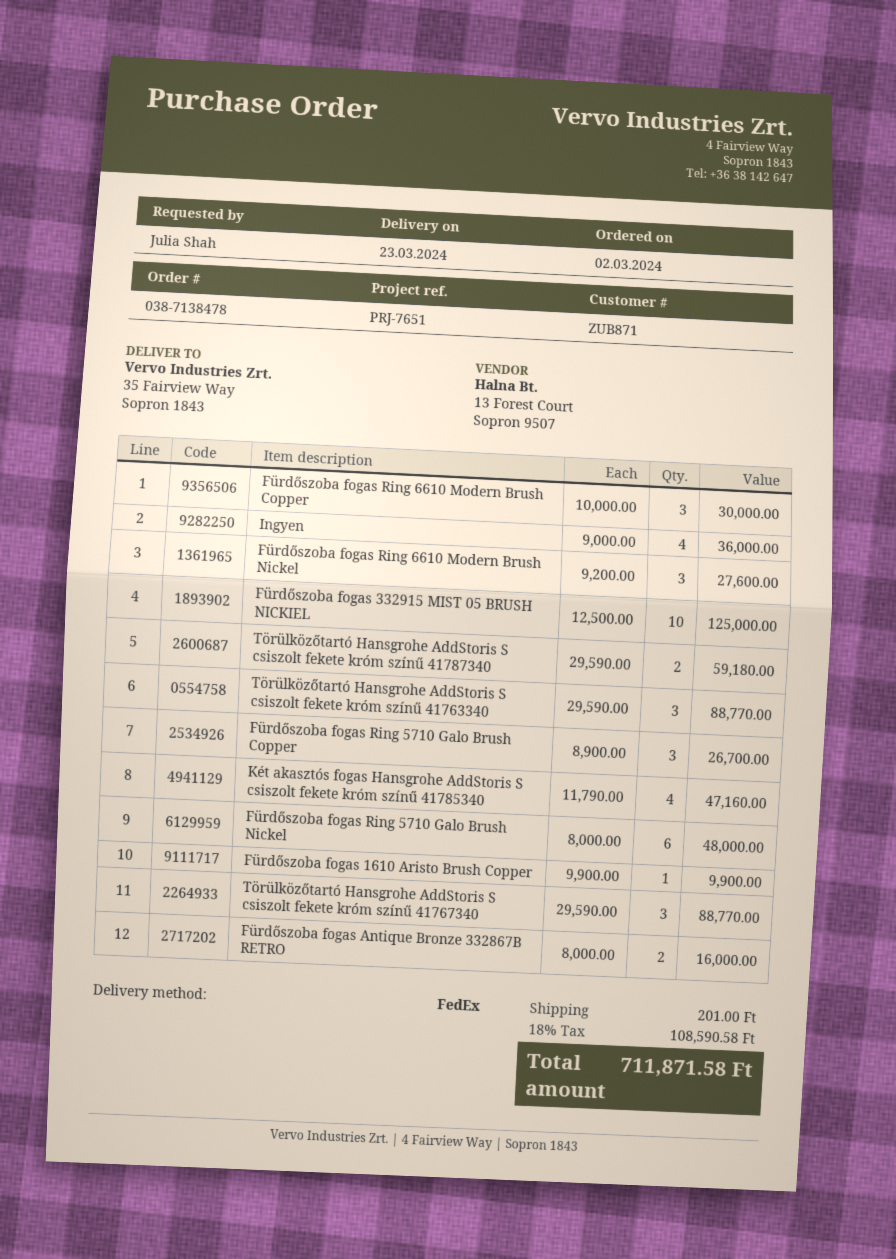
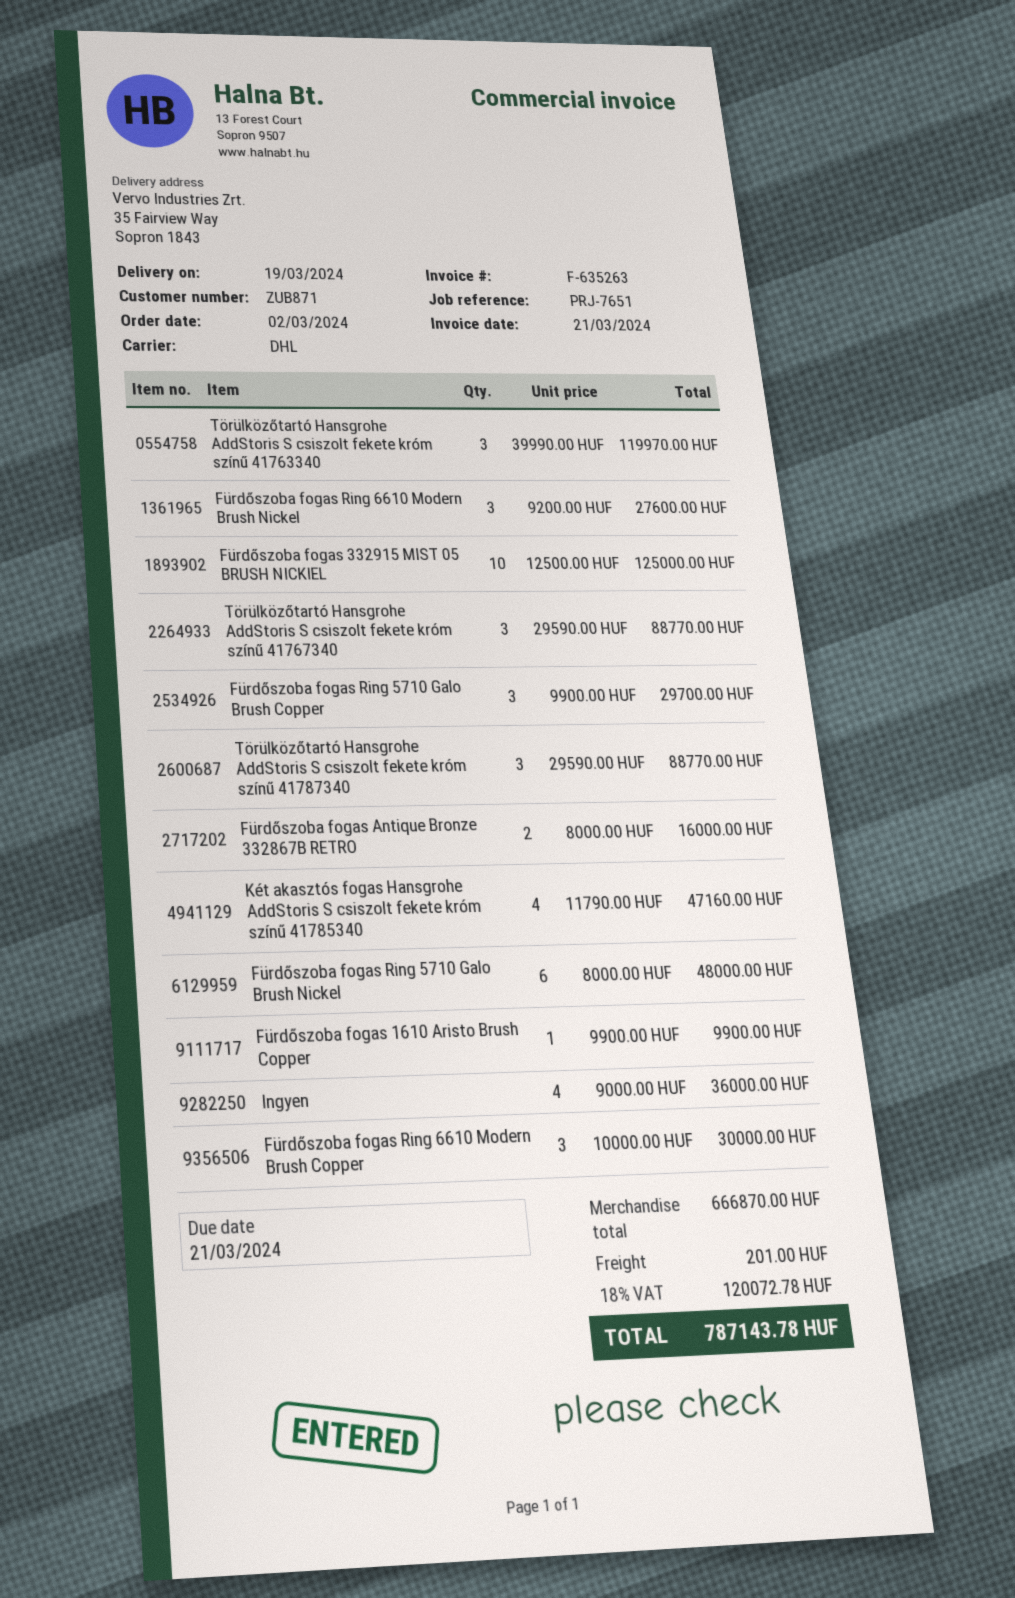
delivery date: 2024-03-23 -> 2024-03-19
shipping method: FedEx -> DHL
Törülközőtartó Hansgrohe AddStoris S csiszolt fekete króm színű 41787340: 2 x 29590.00 = 59180.00 -> 3 x 29590.00 = 88770.00
Törülközőtartó Hansgrohe AddStoris S csiszolt fekete króm színű 41763340: 3 x 29590.00 = 88770.00 -> 3 x 39990.00 = 119970.00
Fürdőszoba fogas Ring 5710 Galo Brush Copper: 3 x 8900.00 = 26700.00 -> 3 x 9900.00 = 29700.00
tax: 18% = 108590.58 -> 18% = 120072.78
total: 711871.58 -> 787143.78

